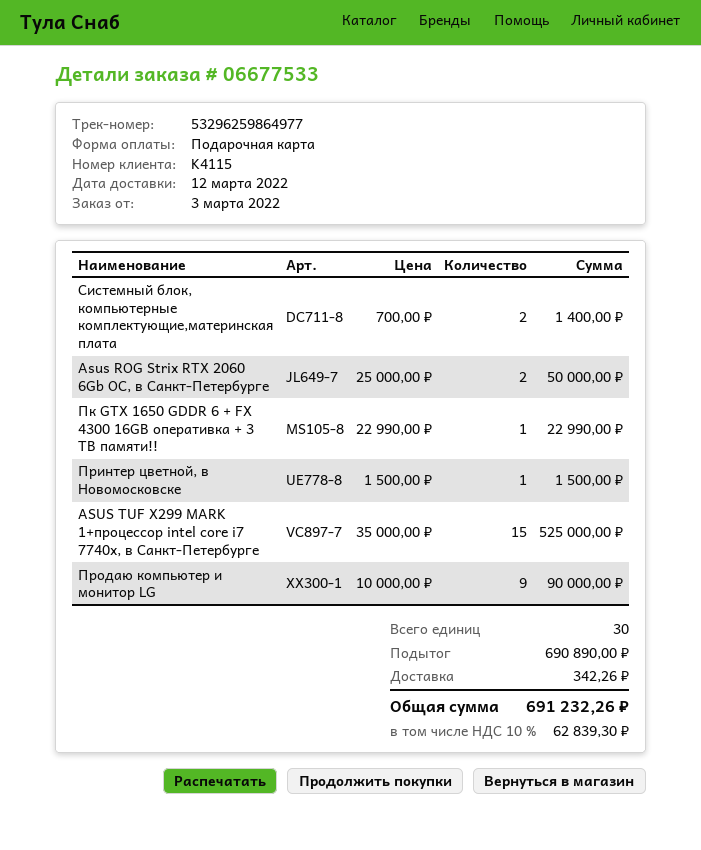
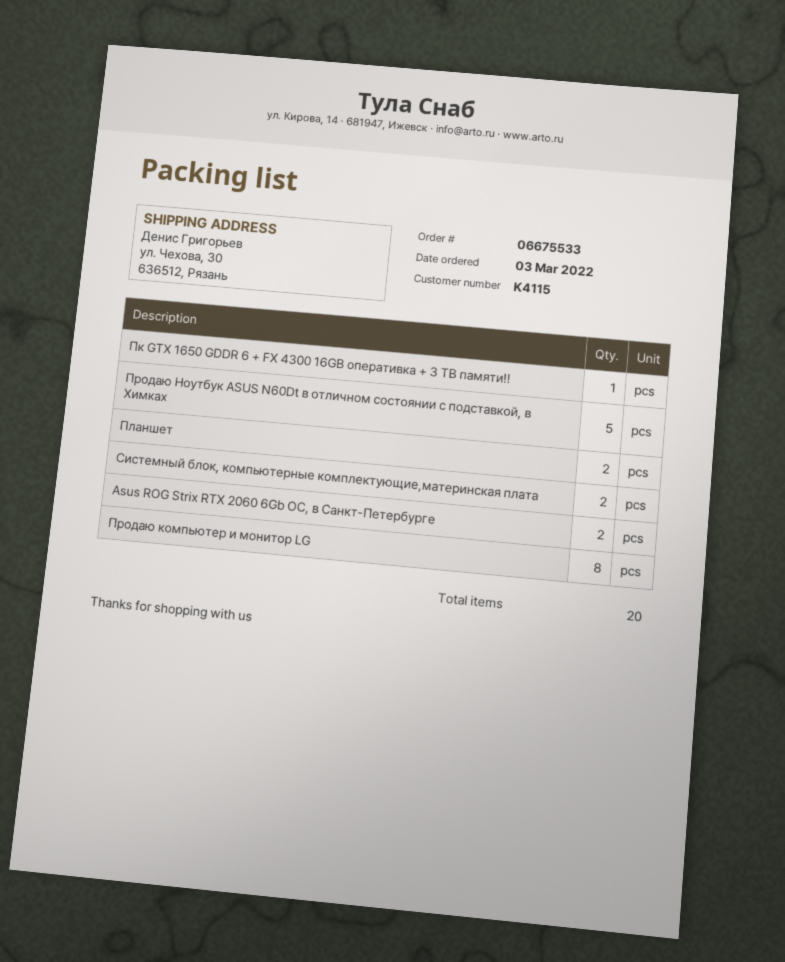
order number: 06677533 -> 06675533
Принтер цветной, в Новомосковске: 1 -> none
ASUS TUF X299 MARK 1+процессор intel core i7 7740x, в Санкт-Петербурге: 15 -> none
Продаю компьютер и монитор LG: 9 -> 8
Продаю Ноутбук ASUS N60Dt в отличном состоянии с подставкой, в Химках: none -> 5
Планшет: none -> 2
total quantity: 30 -> 20

